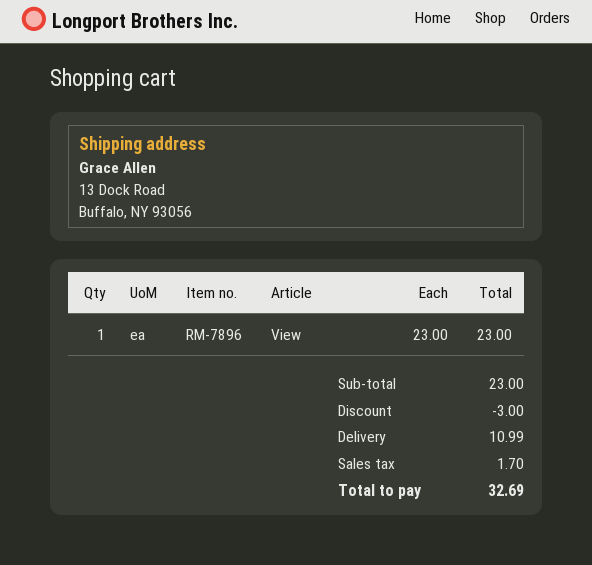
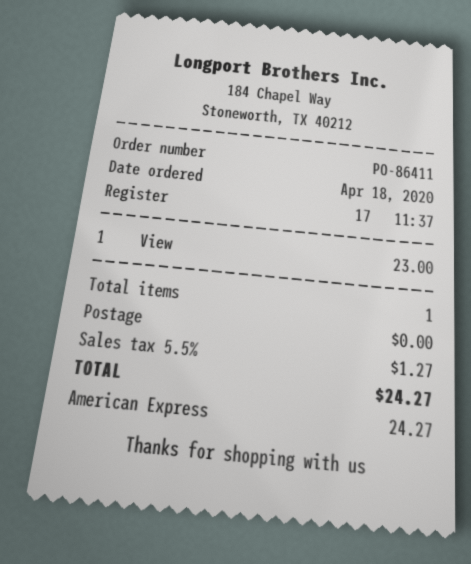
discount: 3.00 -> none
shipping: 10.99 -> 0.00
tax: 1.70 -> 1.27
total: 32.69 -> 24.27

